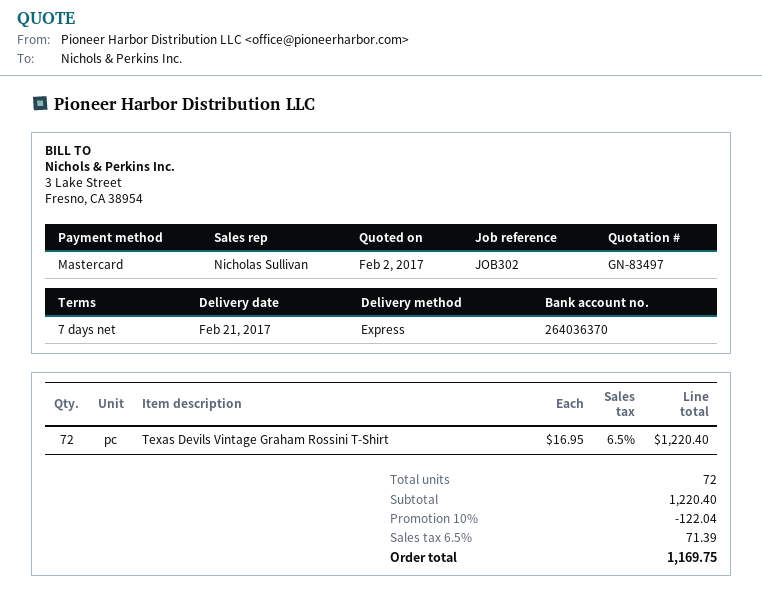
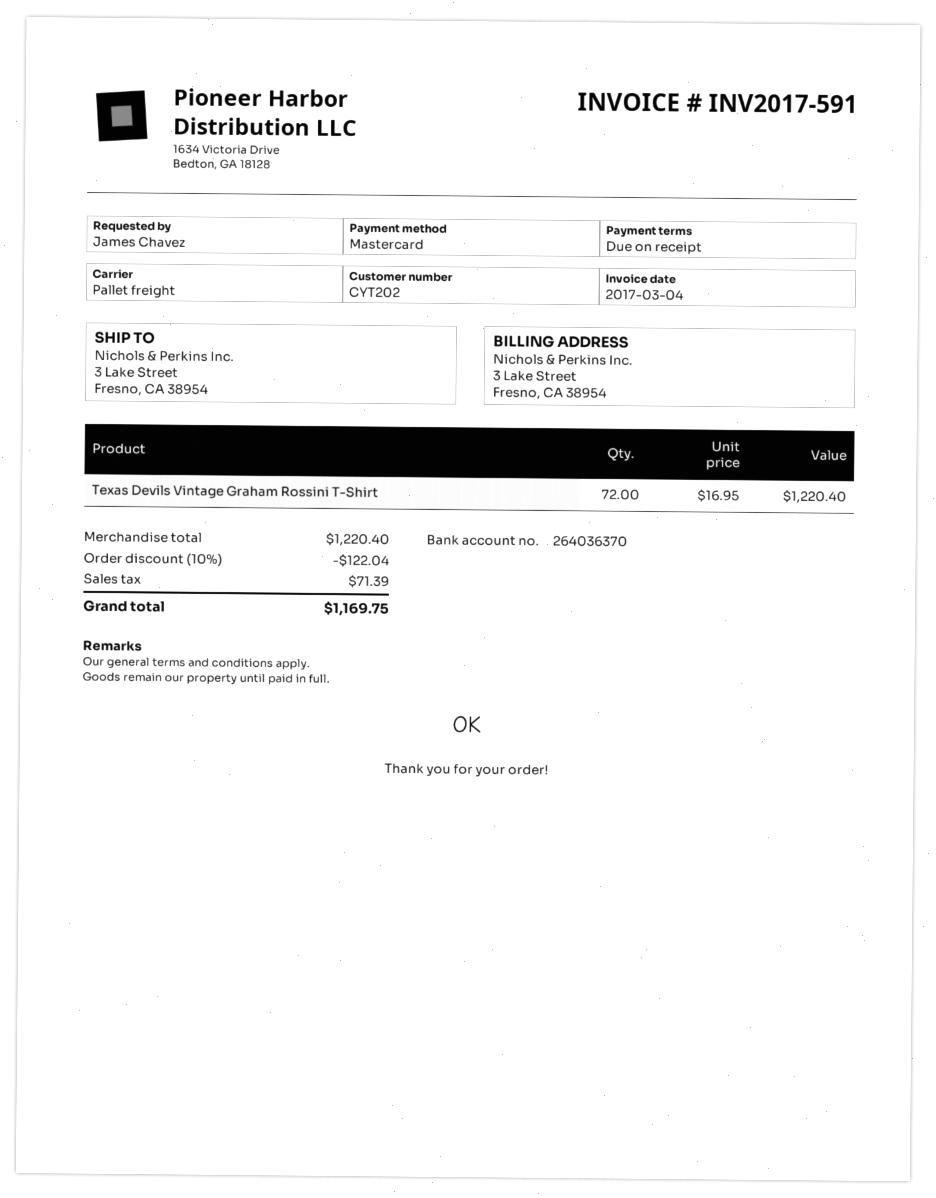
payment terms: 7 days -> on receipt
shipping method: express -> pallet freight

